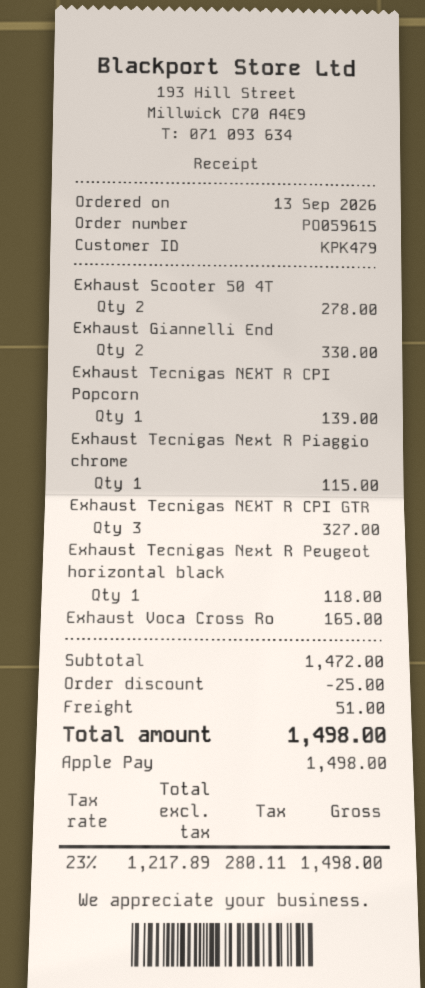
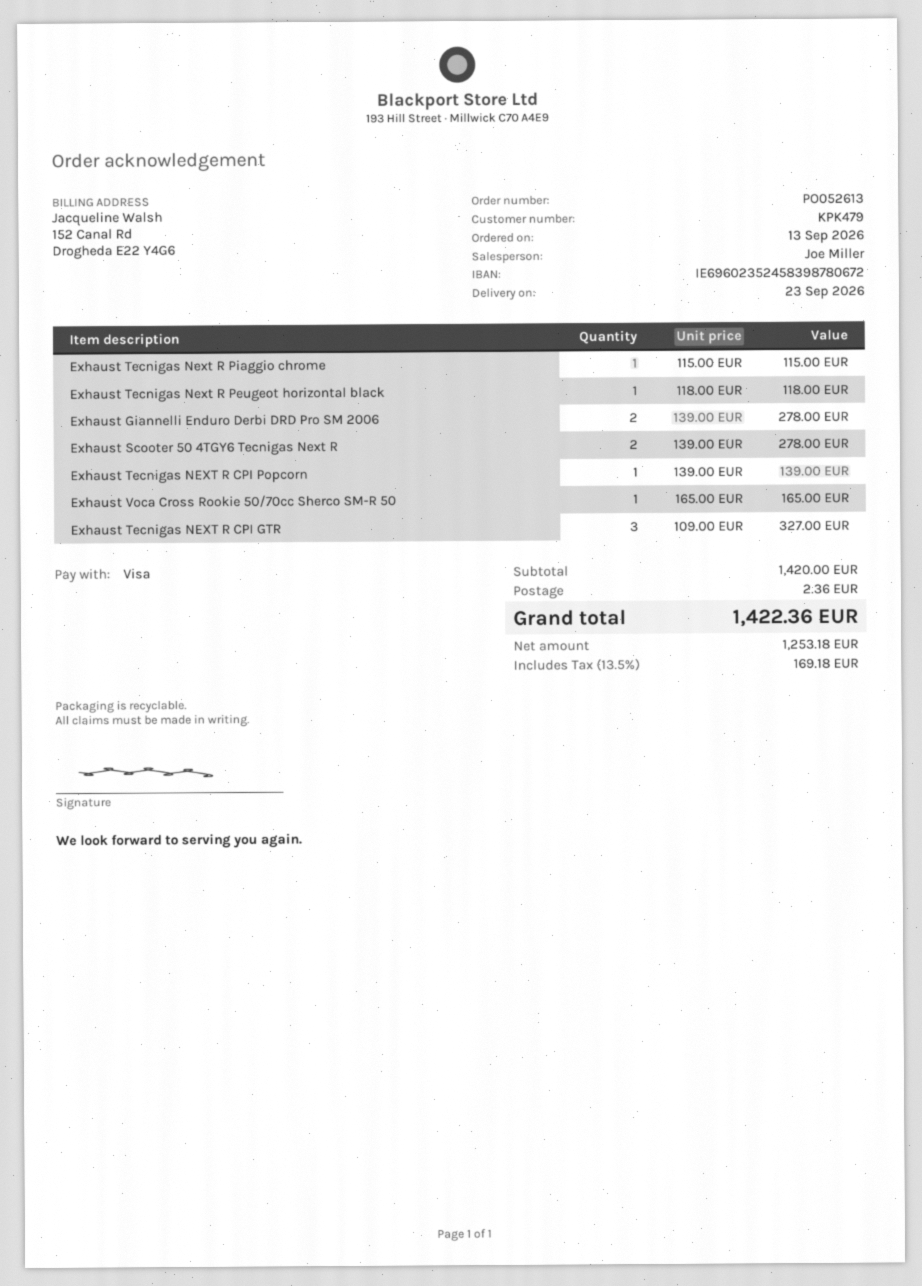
order number: PO059615 -> PO052613
payment method: Apple Pay -> Visa
Exhaust Giannelli End: 2 for 330.00 -> 2 for 278.00
subtotal: 1472.00 -> 1420.00
discount: 25.00 -> none
shipping: 51.00 -> 2.36
net: 1217.89 -> 1253.18
tax: 23% = 280.11 -> 13.5% = 169.18
total: 1498.00 -> 1422.36

